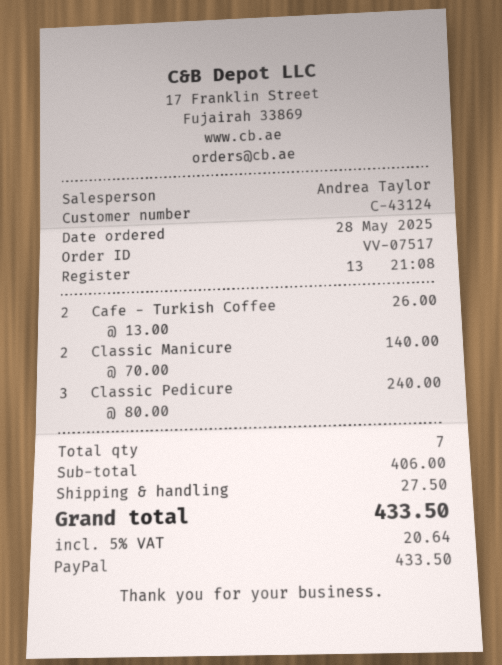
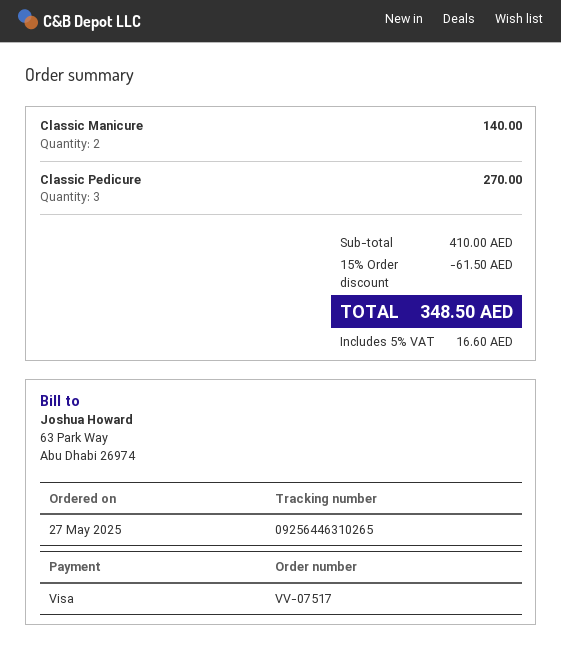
order date: 2025-05-28 -> 2025-05-27
payment method: PayPal -> Visa
Cafe - Turkish Coffee: 2 for 26.00 -> none
Classic Pedicure: 3 for 240.00 -> 3 for 270.00
subtotal: 406.00 -> 410.00
discount: none -> 15% = 61.50
shipping: 27.50 -> none
tax: 5% = 20.64 -> 5% = 16.60
total: 433.50 -> 348.50

